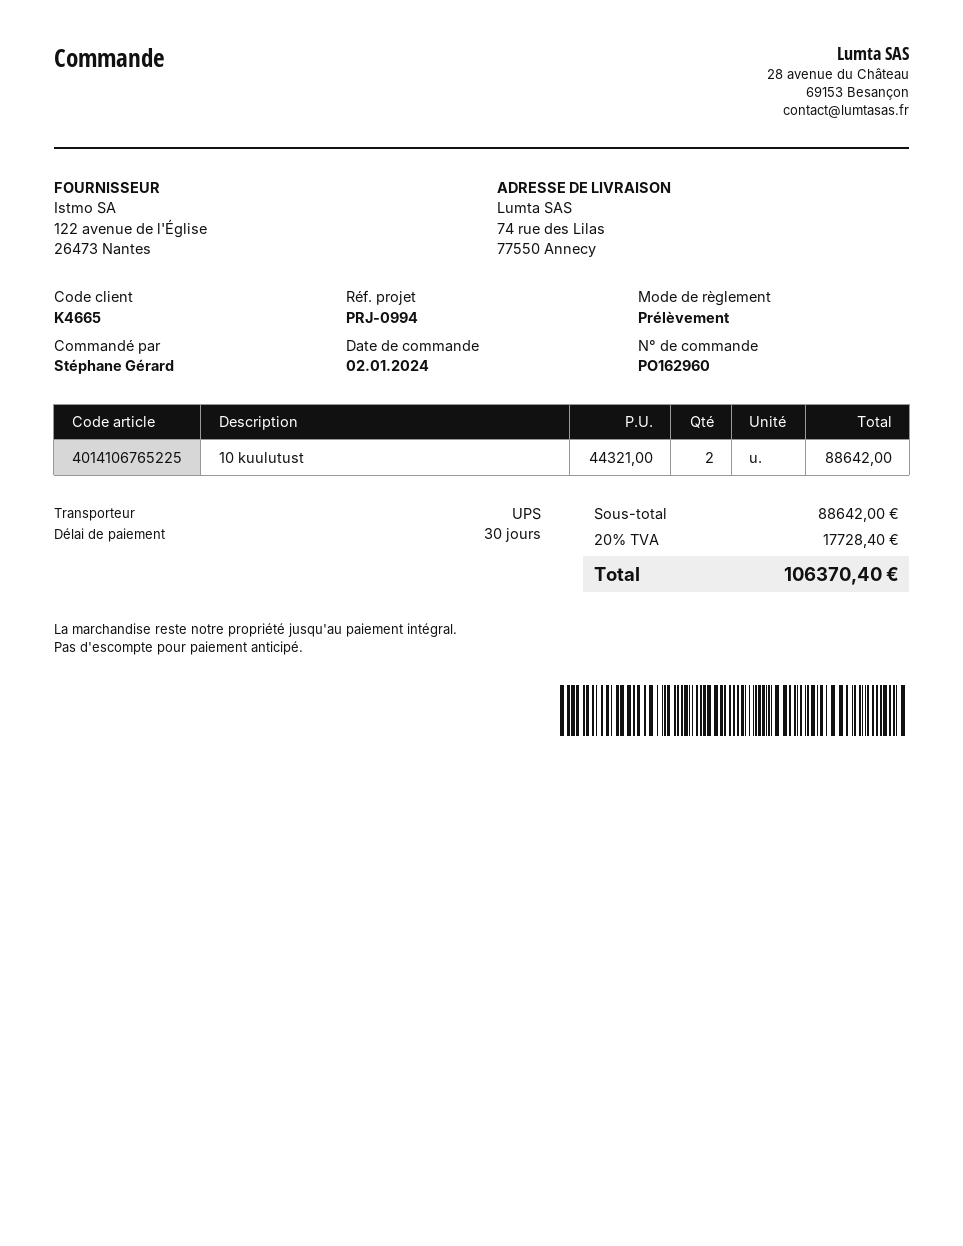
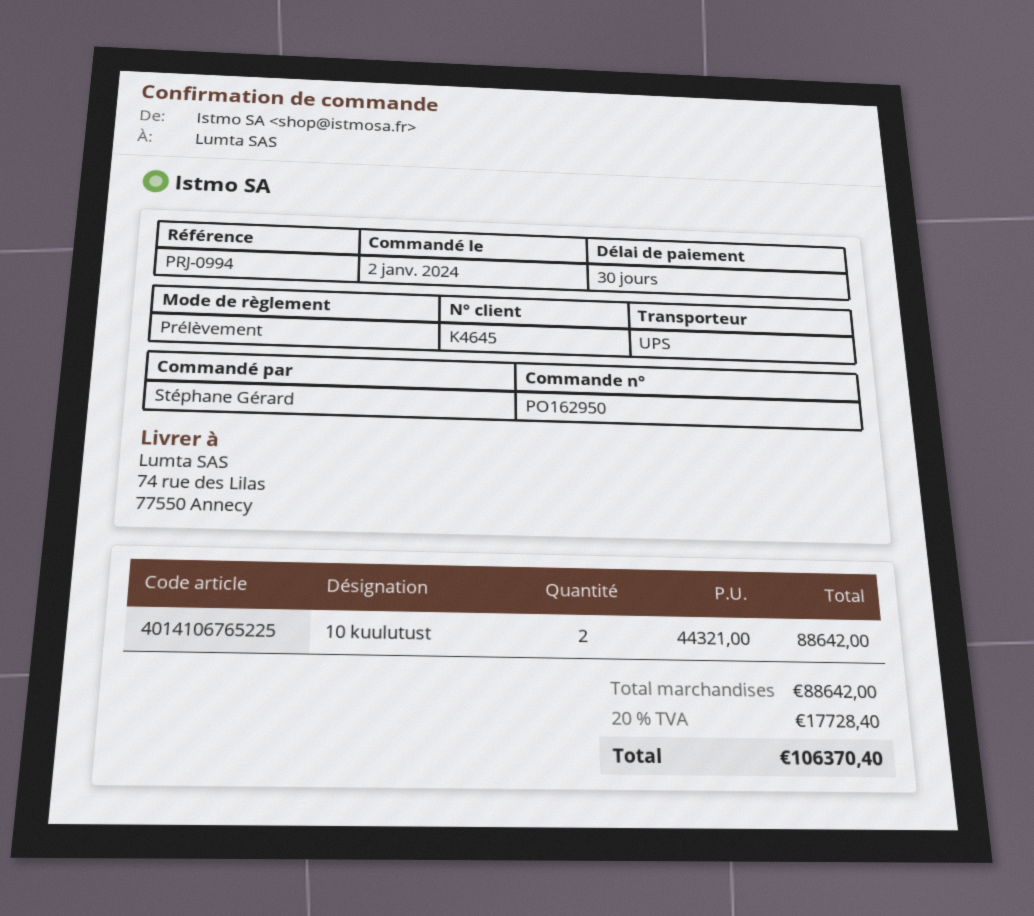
order number: PO162960 -> PO162950
customer number: K4665 -> K4645

